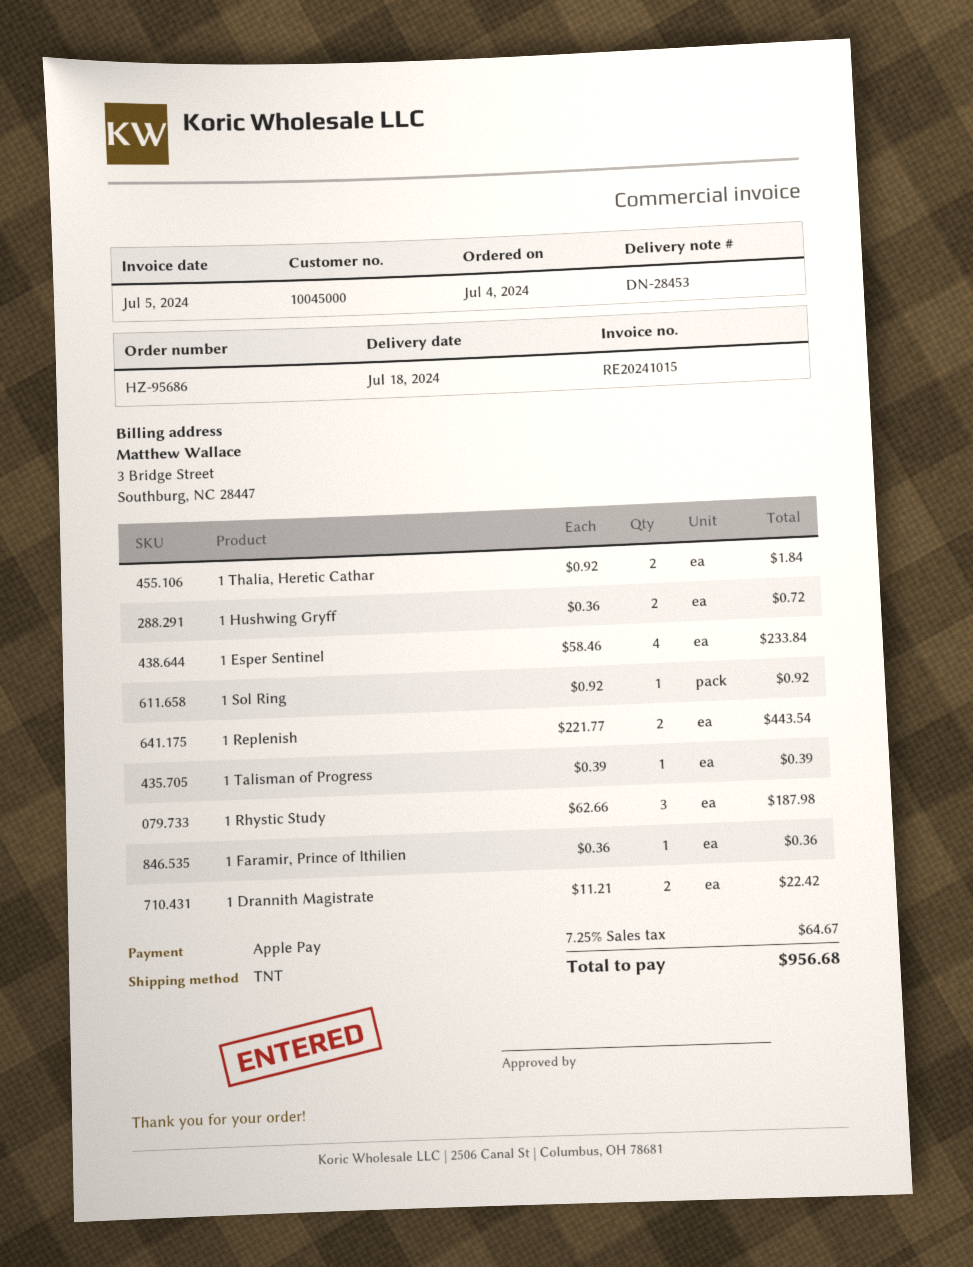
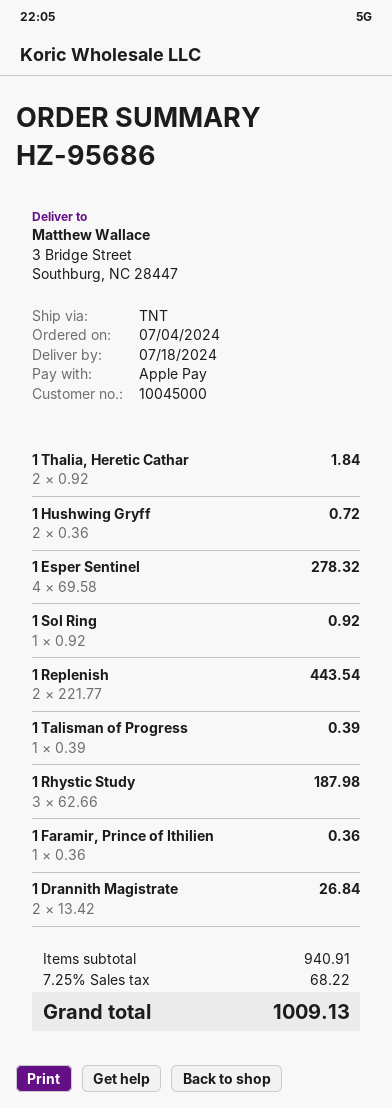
1 Esper Sentinel: 4 x 58.46 = 233.84 -> 4 x 69.58 = 278.32
1 Drannith Magistrate: 2 x 11.21 = 22.42 -> 2 x 13.42 = 26.84
tax: 7.25% = 64.67 -> 7.25% = 68.22
total: 956.68 -> 1009.13

